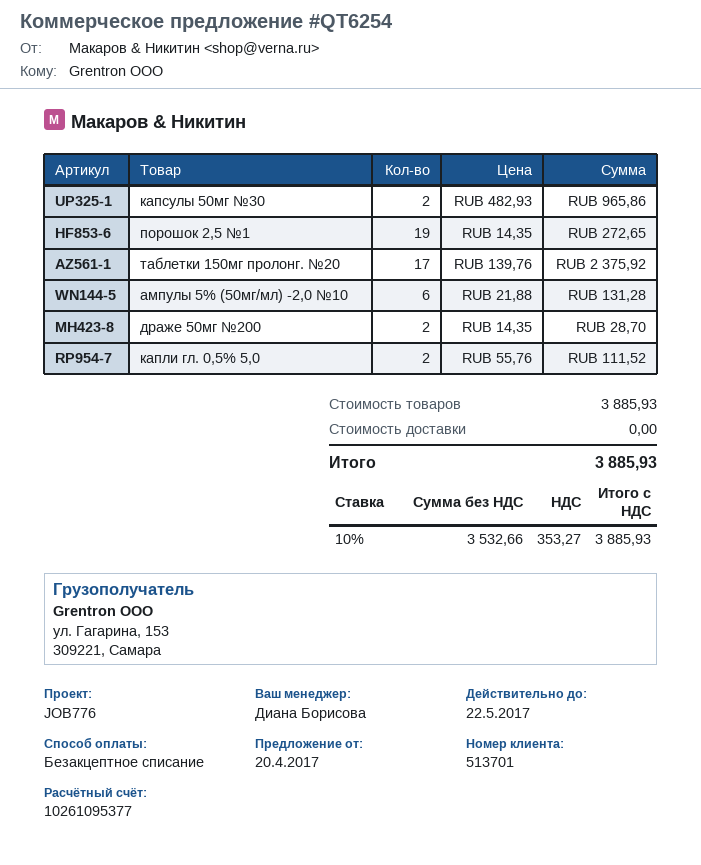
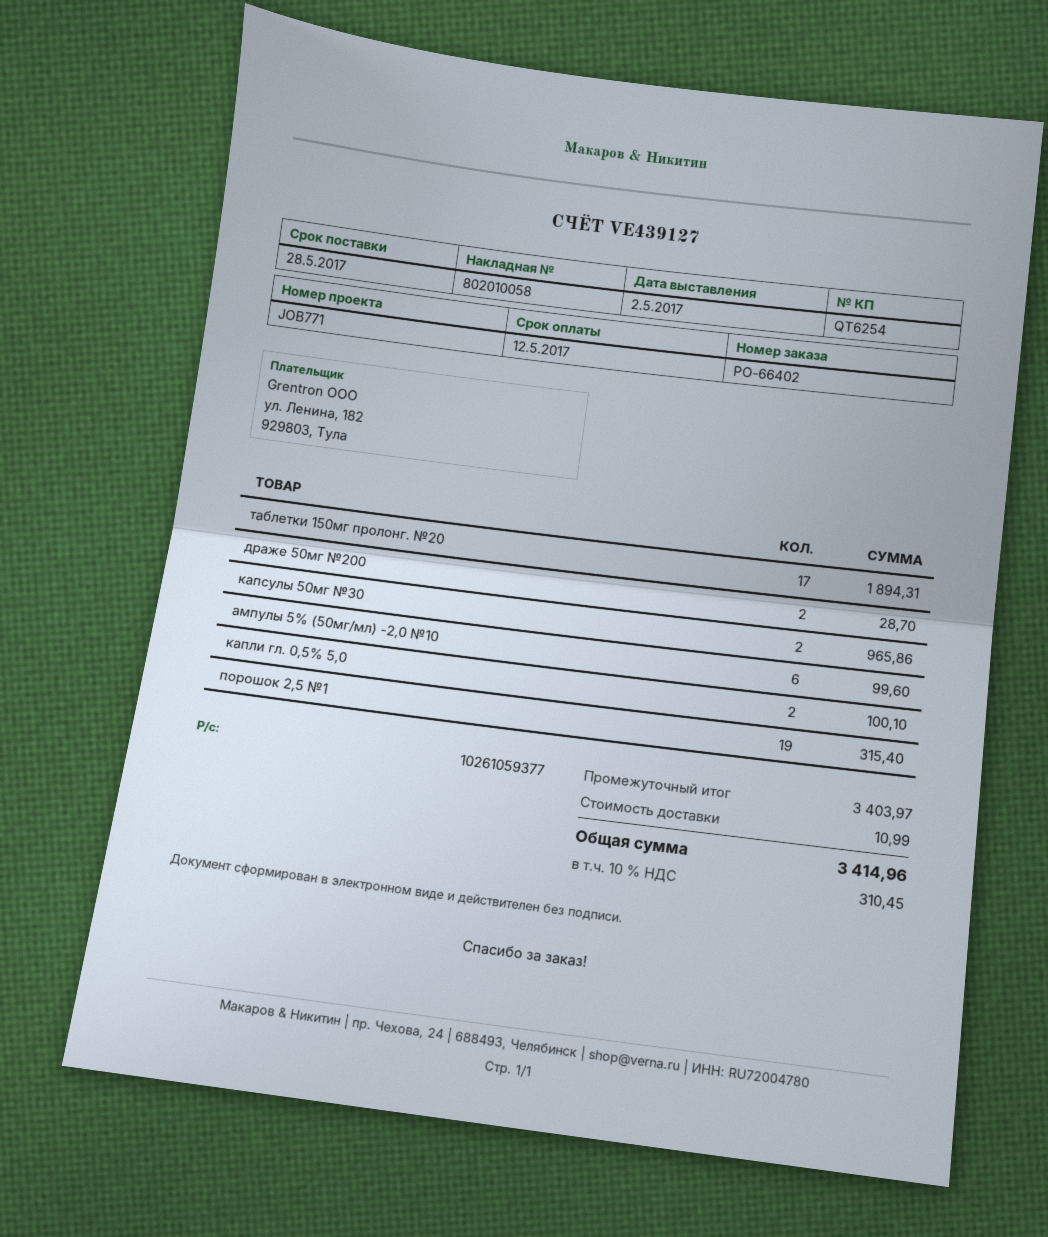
reference: JOB776 -> JOB771
bank account: 10261095377 -> 10261059377
порошок 2,5 №1: 19 for 272.65 -> 19 for 315.40
таблетки 150мг пролонг. №20: 17 for 2375.92 -> 17 for 1894.31
ампулы 5% (50мг/мл) -2,0 №10: 6 for 131.28 -> 6 for 99.60
капли гл. 0,5% 5,0: 2 for 111.52 -> 2 for 100.10
subtotal: 3885.93 -> 3403.97
shipping: 0.00 -> 10.99
tax: 10% = 353.27 -> 10% = 310.45
total: 3885.93 -> 3414.96

